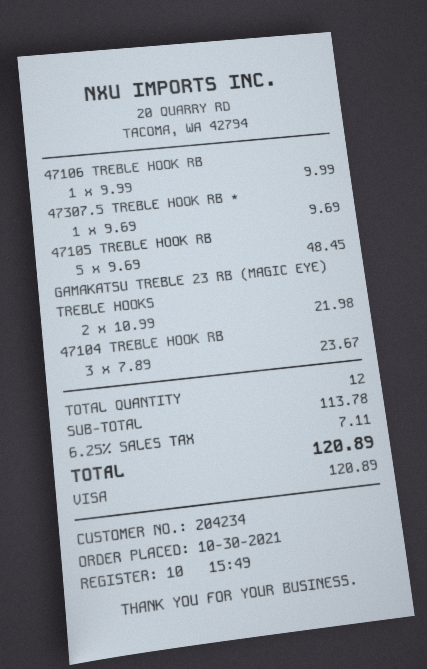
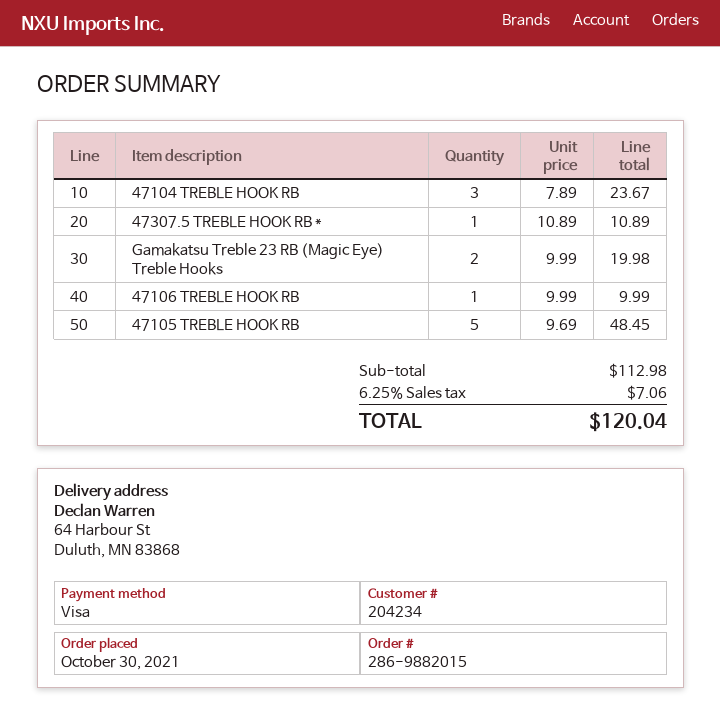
47307.5 TREBLE HOOK RB *: 1 x 9.69 = 9.69 -> 1 x 10.89 = 10.89
GAMAKATSU TREBLE 23 RB (MAGIC EYE) TREBLE HOOKS: 2 x 10.99 = 21.98 -> 2 x 9.99 = 19.98
subtotal: 113.78 -> 112.98
tax: 6.25% = 7.11 -> 6.25% = 7.06
total: 120.89 -> 120.04

